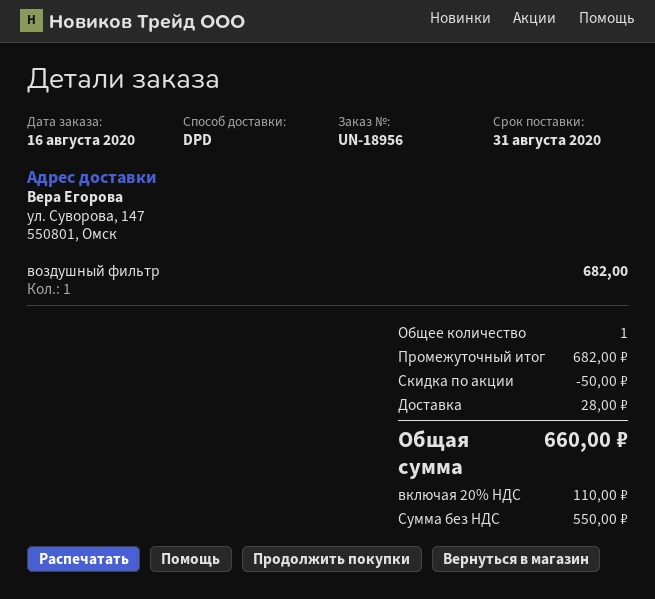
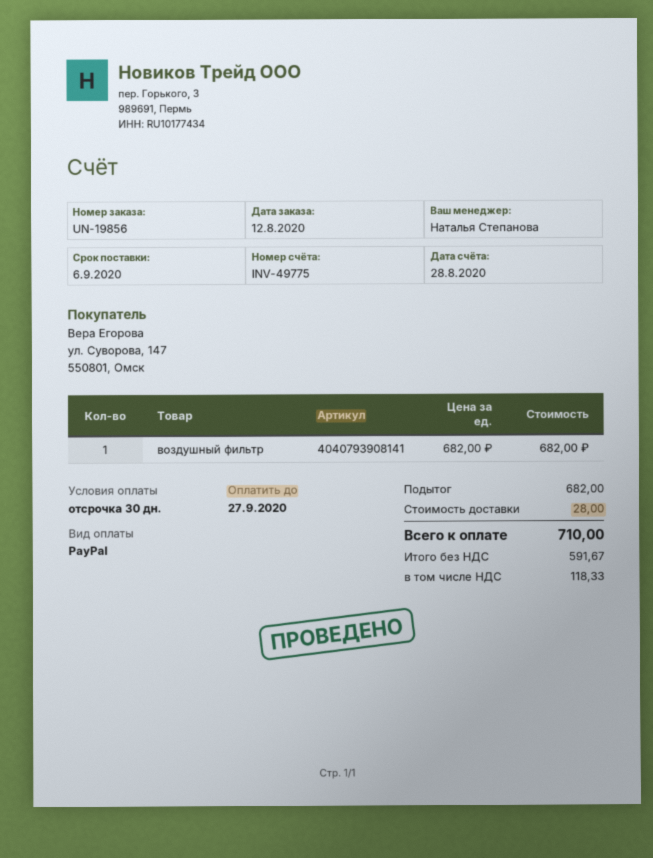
order number: UN-18956 -> UN-19856
order date: 2020-08-16 -> 2020-08-12
delivery date: 2020-08-31 -> 2020-09-06
discount: 50.00 -> none
net: 550.00 -> 591.67
tax: 110.00 -> 118.33
total: 660.00 -> 710.00

